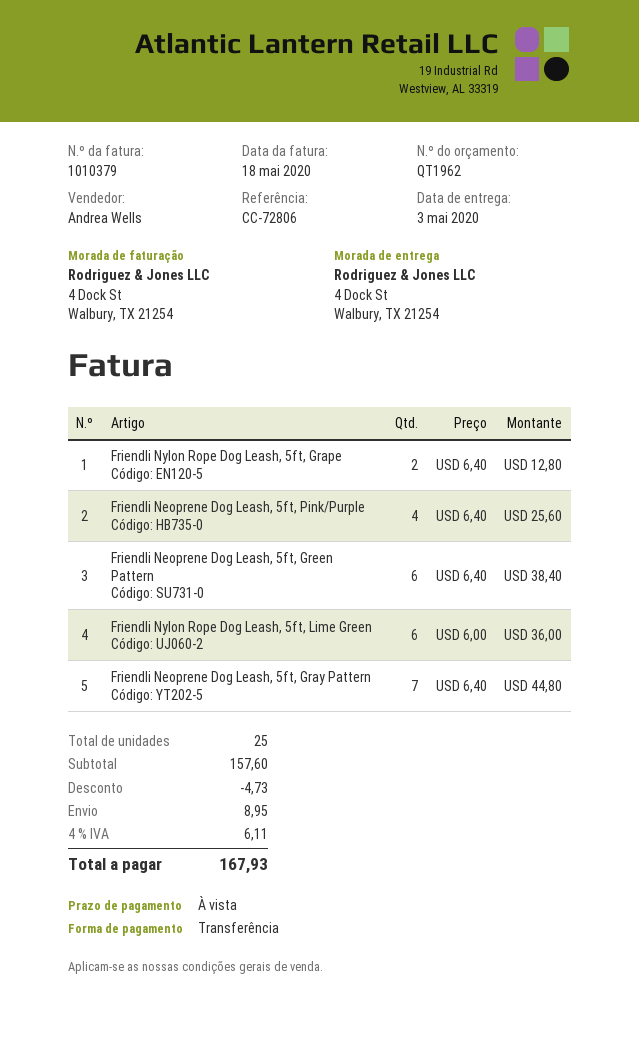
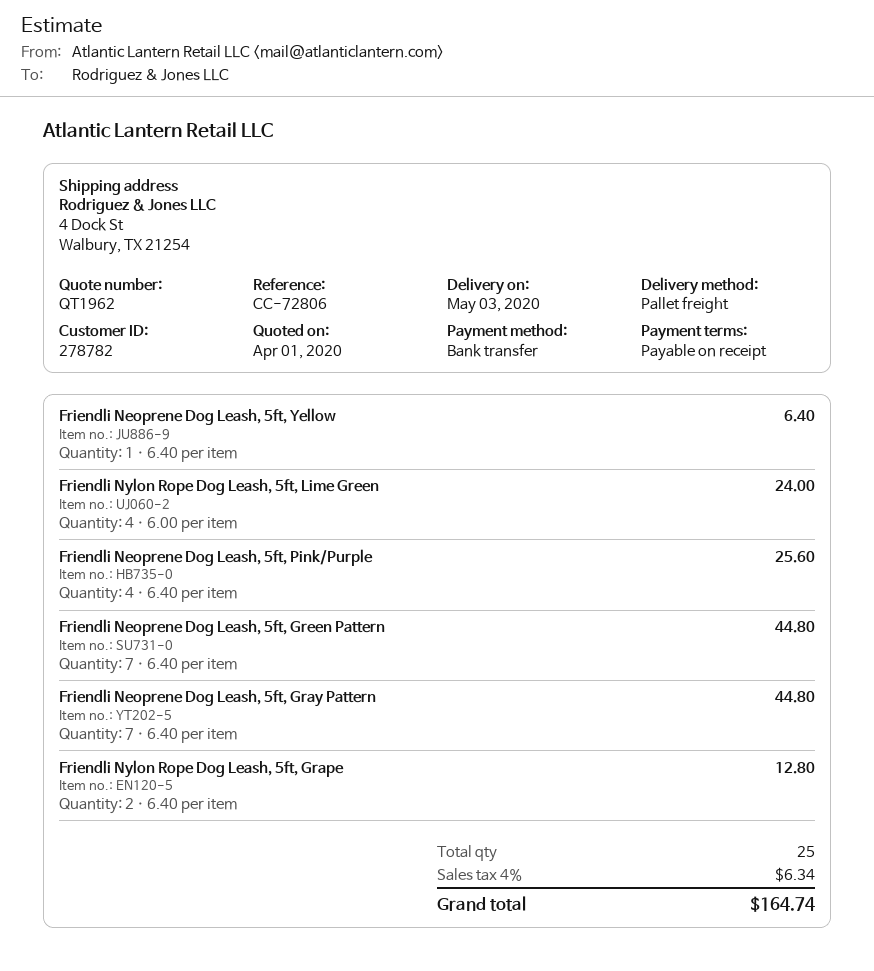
Friendli Neoprene Dog Leash, 5ft, Green Pattern: 6 x 6.40 = 38.40 -> 7 x 6.40 = 44.80
Friendli Nylon Rope Dog Leash, 5ft, Lime Green: 6 x 6.00 = 36.00 -> 4 x 6.00 = 24.00
Friendli Neoprene Dog Leash, 5ft, Yellow: none -> 1 x 6.40 = 6.40
discount: 4.73 -> none
shipping: 8.95 -> none
tax: 4% = 6.11 -> 4% = 6.34
total: 167.93 -> 164.74

